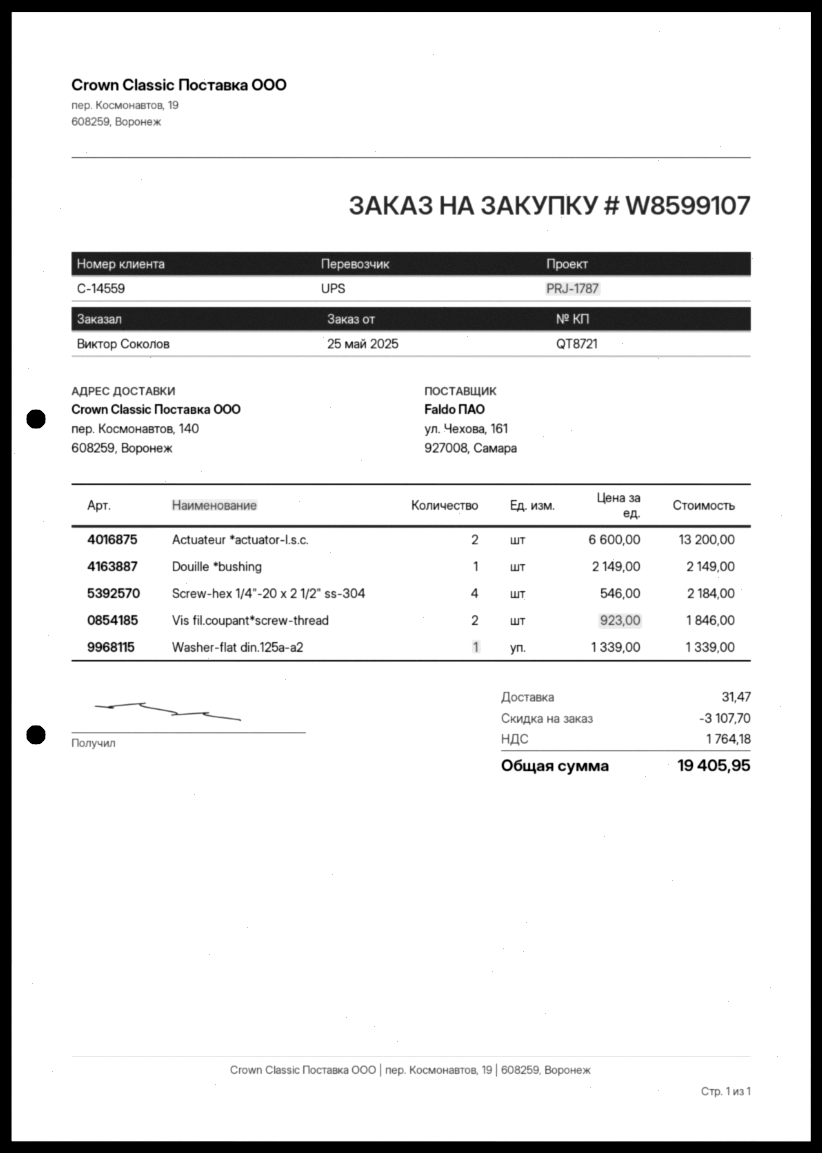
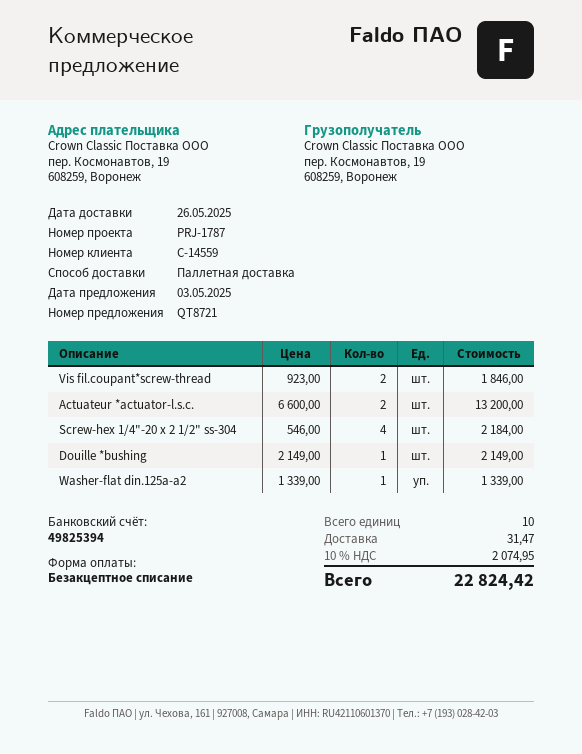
shipping method: UPS -> pallet freight
ship to: пер. Космонавтов, 140, 608259, Воронеж -> пер. Космонавтов, 19, 608259, Воронеж
discount: 3107.70 -> none
tax: 1764.18 -> 2074.95
total: 19405.95 -> 22824.42

